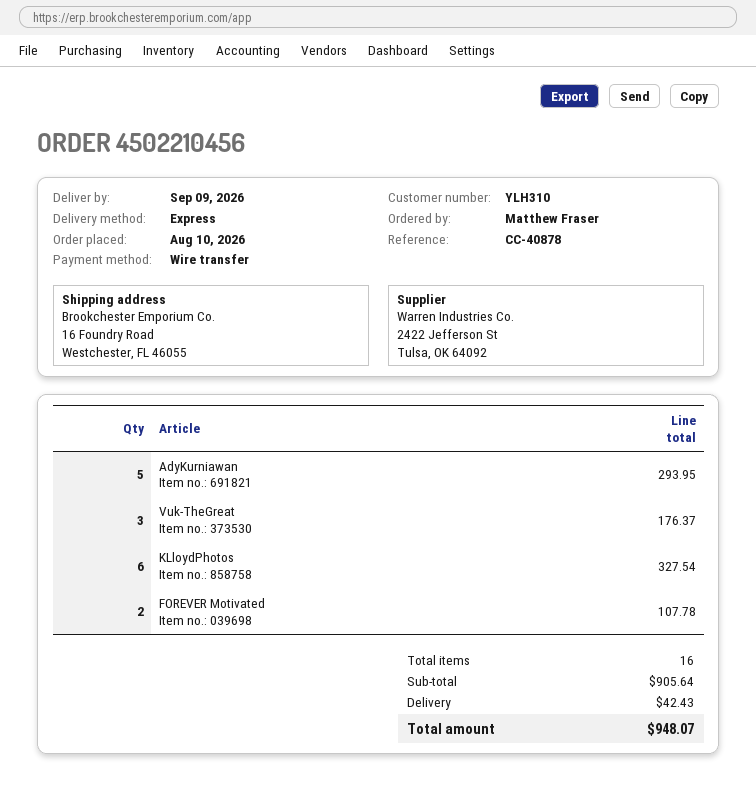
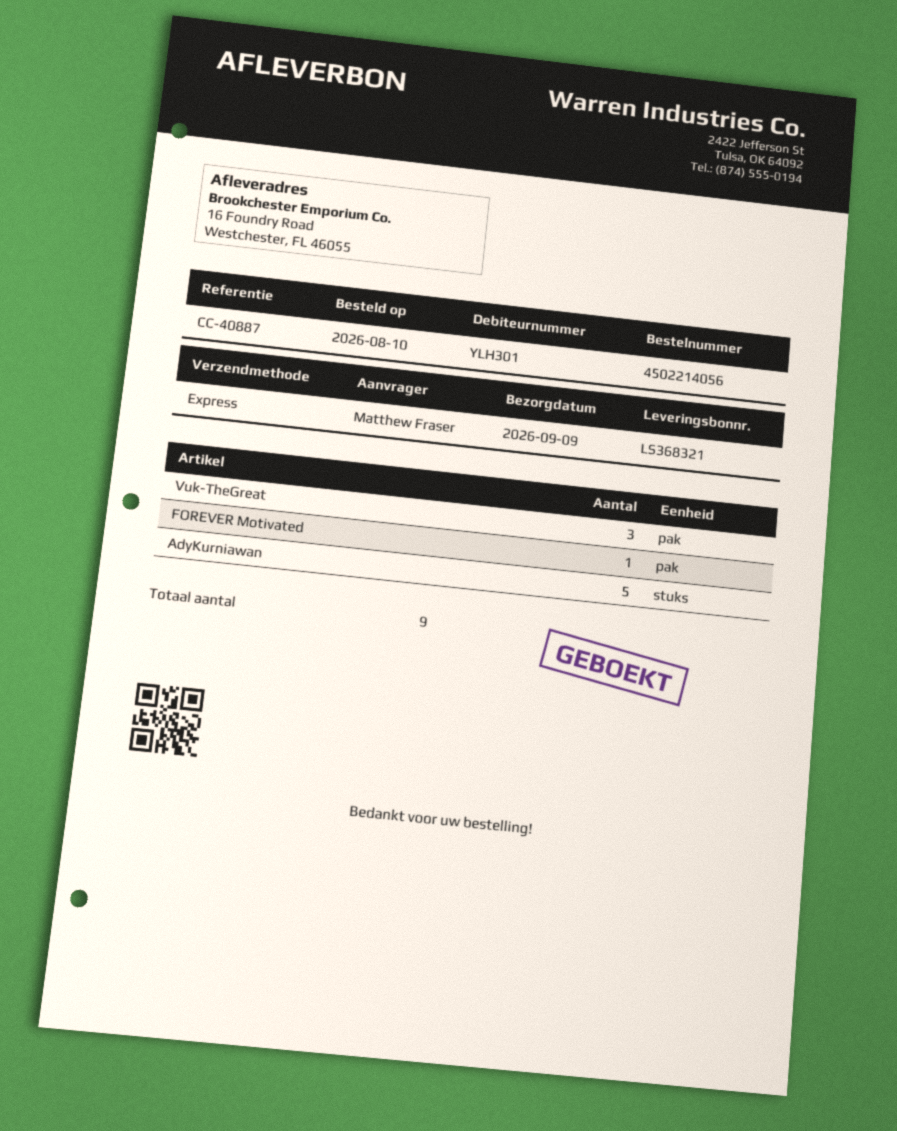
order number: 4502210456 -> 4502214056
customer number: YLH310 -> YLH301
reference: CC-40878 -> CC-40887
KLloydPhotos: 6 -> none
FOREVER Motivated: 2 -> 1
total quantity: 16 -> 9

